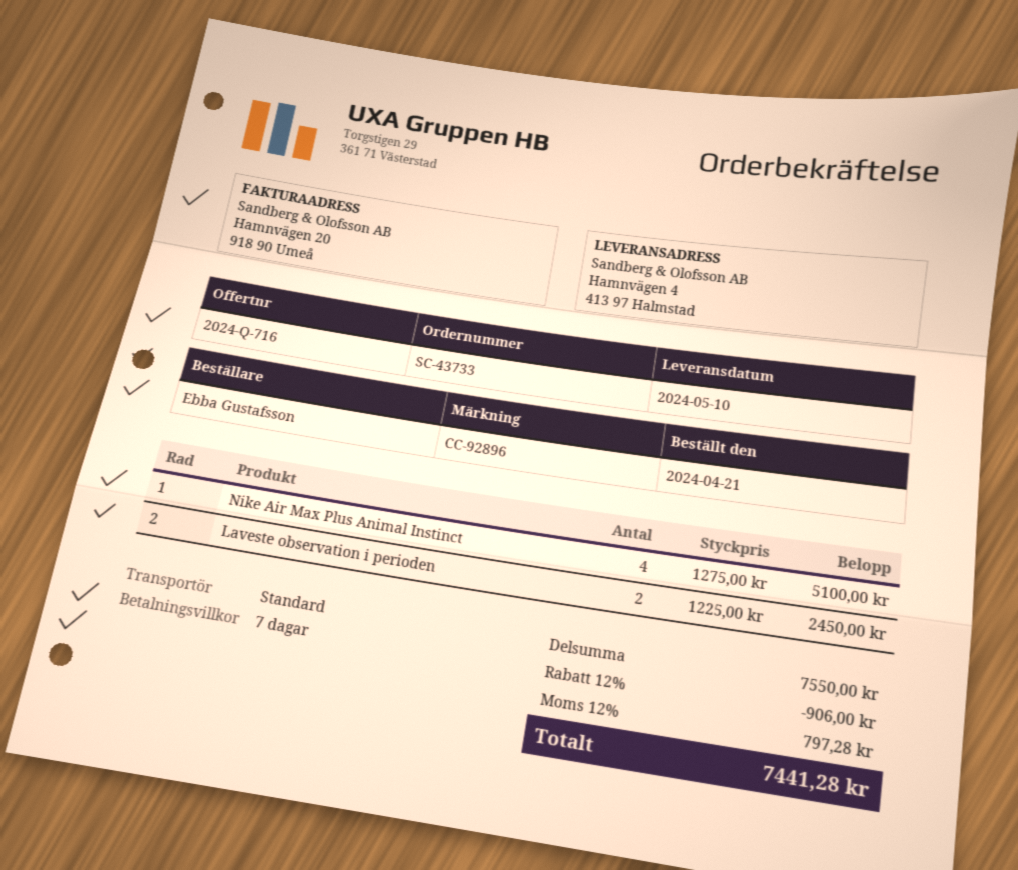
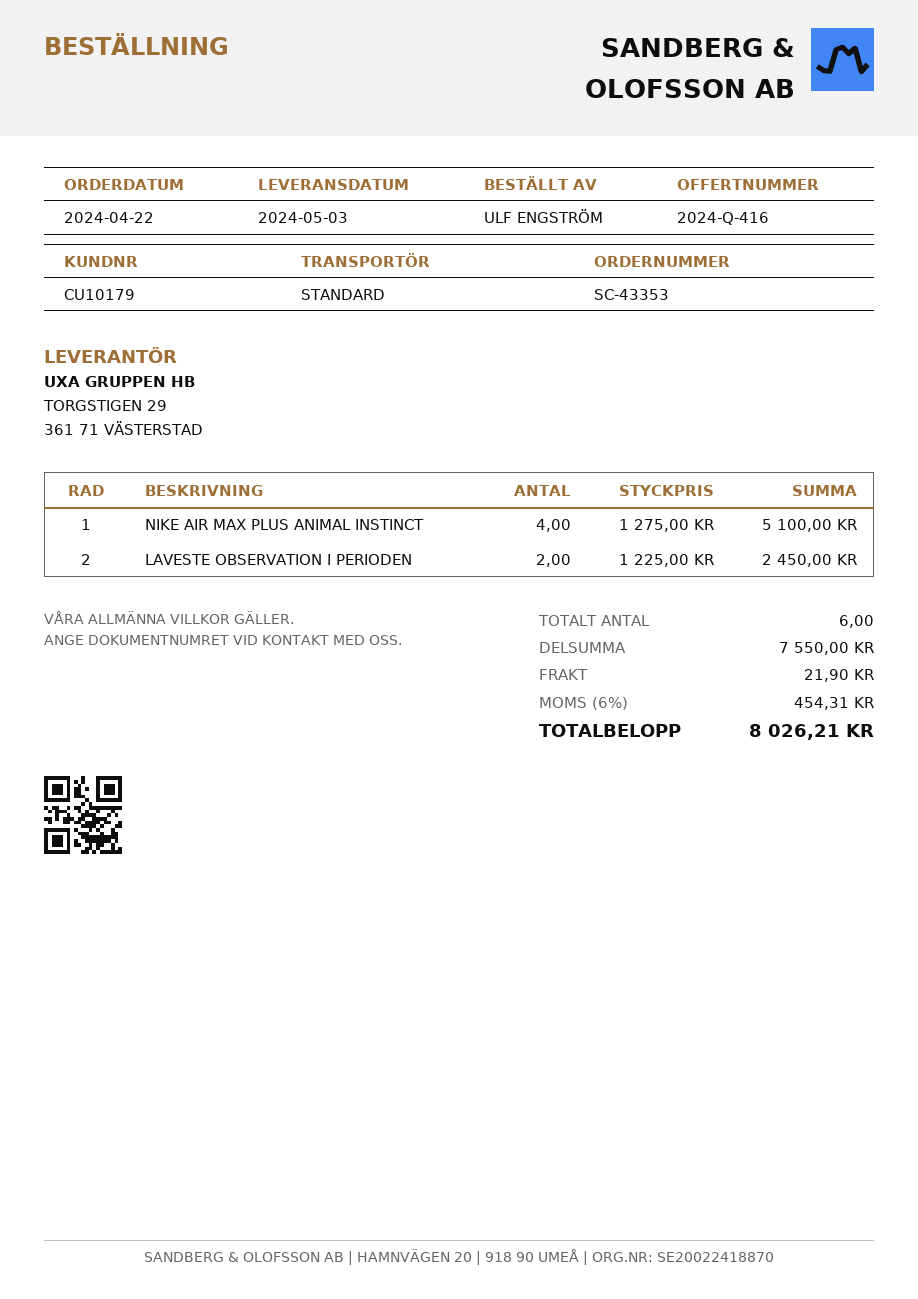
quote number: 2024-Q-716 -> 2024-Q-416
order number: SC-43733 -> SC-43353
order date: 2024-04-21 -> 2024-04-22
delivery date: 2024-05-10 -> 2024-05-03
ordered by: Ebba Gustafsson -> ULF ENGSTRÖM
discount: 12% = 906.00 -> none
shipping: none -> 21.90
tax: 12% = 797.28 -> 6% = 454.31
total: 7441.28 -> 8026.21

